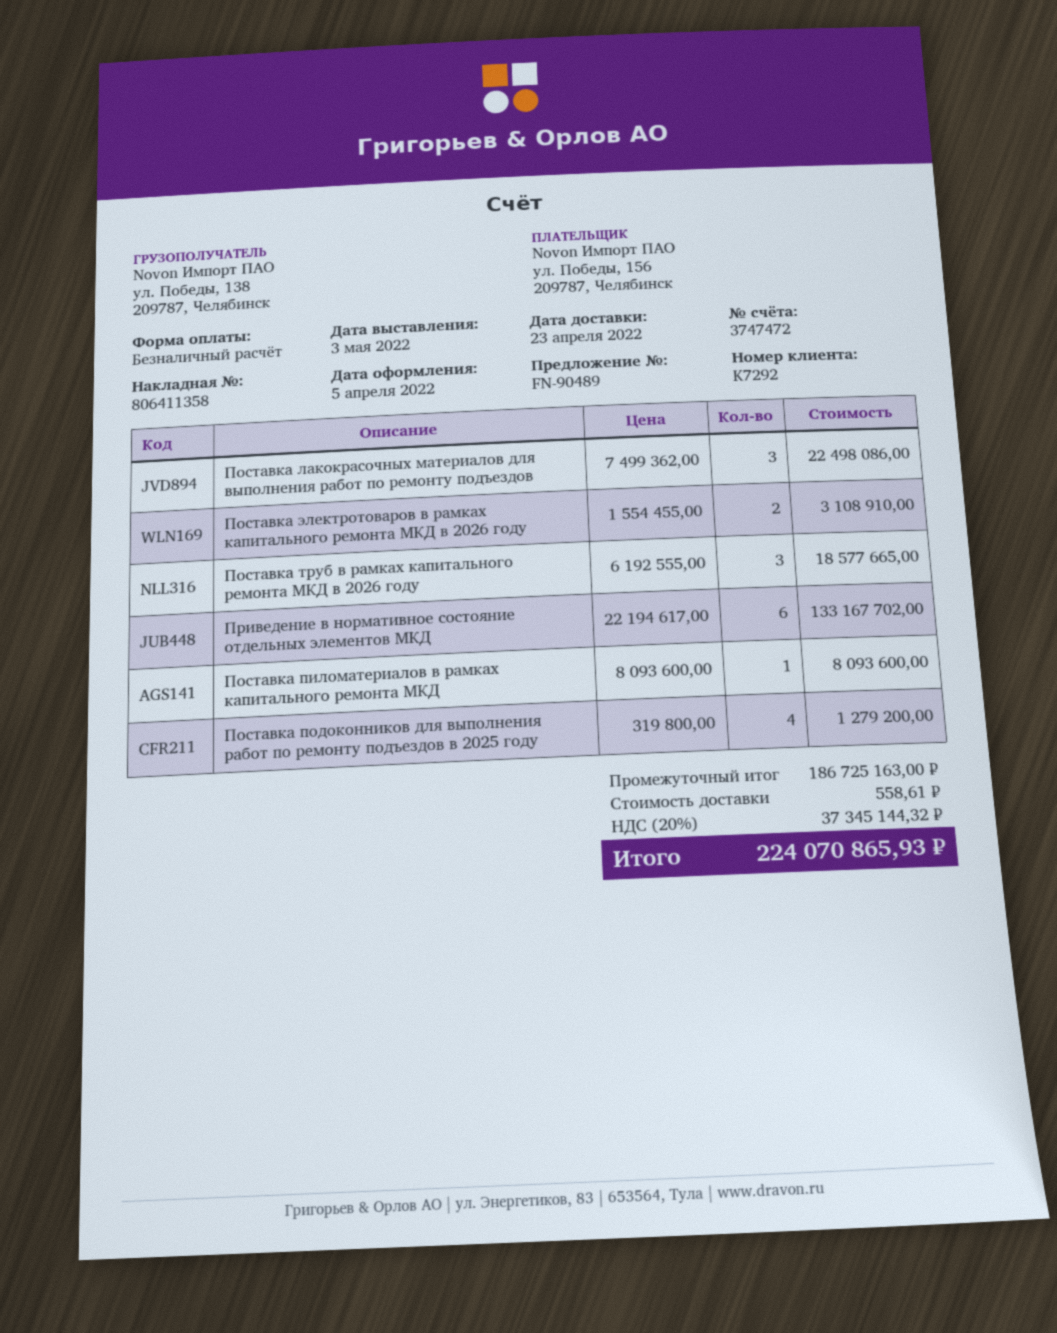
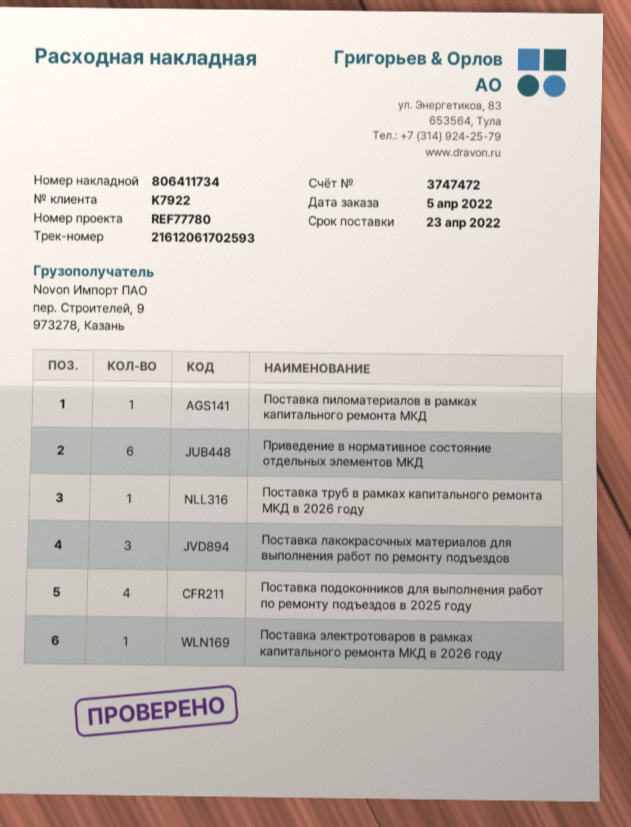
delivery note number: 806411358 -> 806411734
customer number: K7292 -> K7922
ship to: ул. Победы, 138, 209787, Челябинск -> пер. Строителей, 9, 973278, Казань
Поставка электротоваров в рамках капитального ремонта МКД в 2026 году: 2 -> 1
Поставка труб в рамках капитального ремонта МКД в 2026 году: 3 -> 1

